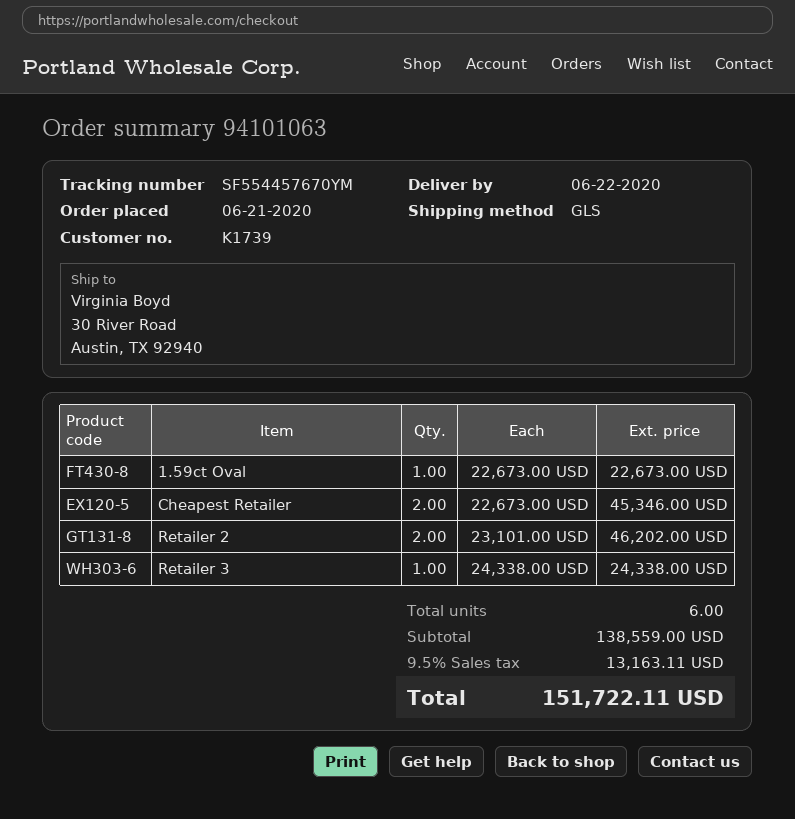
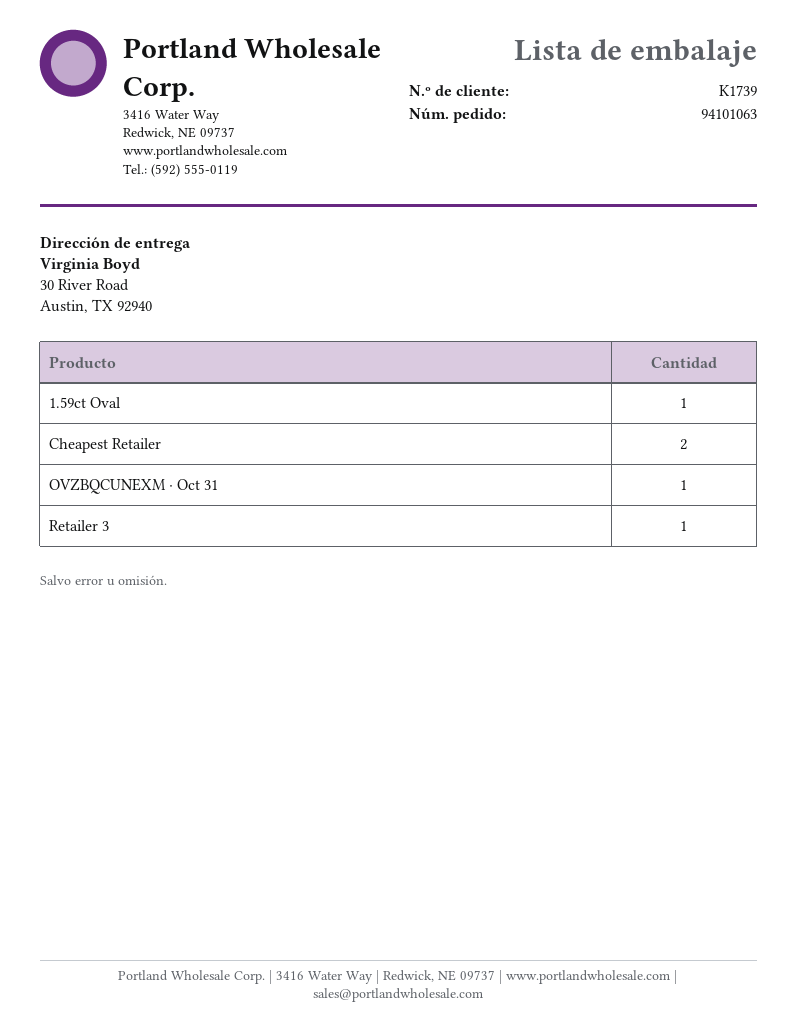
Retailer 2: 2 -> none
OVZBQCUNEXM · Oct 31: none -> 1

